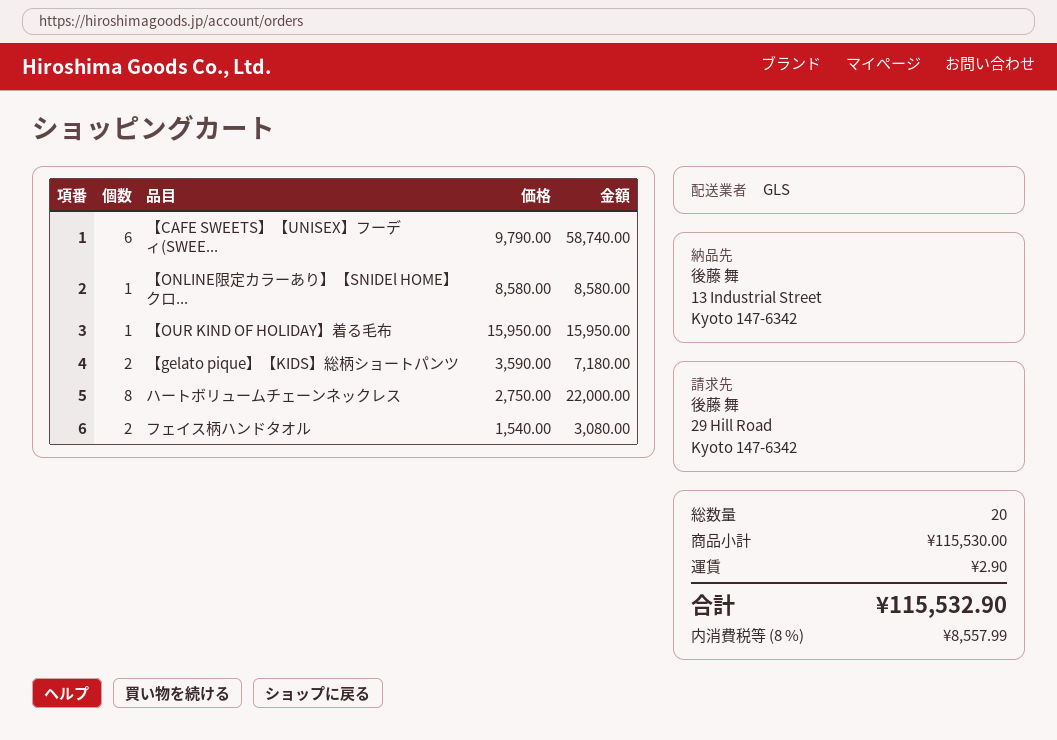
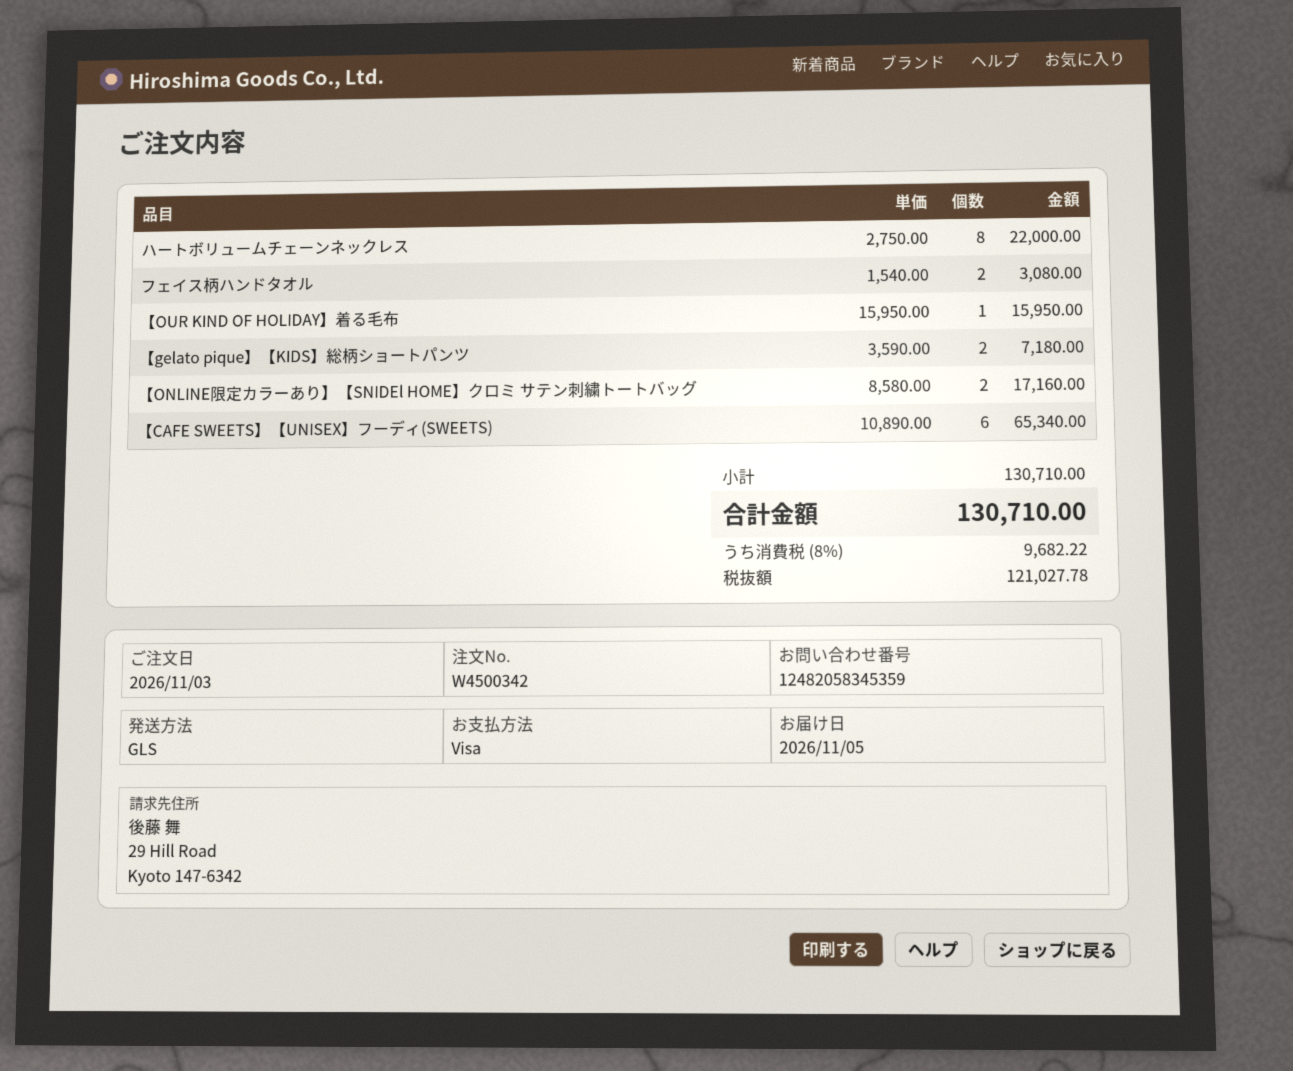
【CAFE SWEETS】【UNISEX】フーディ(SWEE...: 6 x 9790.00 = 58740.00 -> 6 x 10890.00 = 65340.00
【ONLINE限定カラーあり】【SNIDEl HOME】クロ...: 1 x 8580.00 = 8580.00 -> 2 x 8580.00 = 17160.00
subtotal: 115530.00 -> 130710.00
shipping: 2.90 -> none
tax: 8% = 8557.99 -> 8% = 9682.22
total: 115532.90 -> 130710.00

